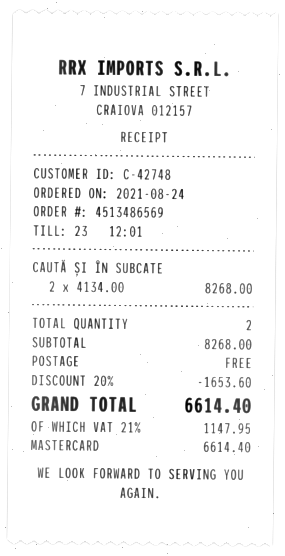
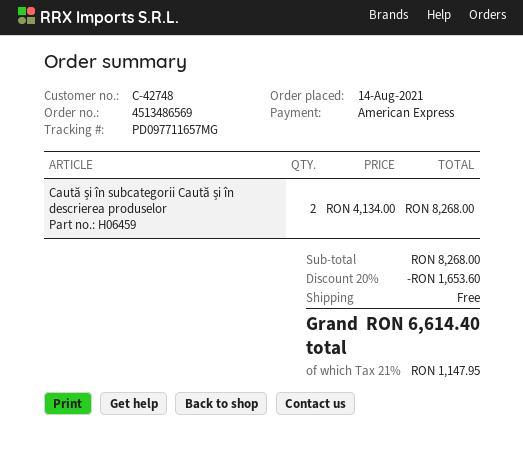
order date: 2021-08-24 -> 2021-08-14
payment method: Mastercard -> American Express

